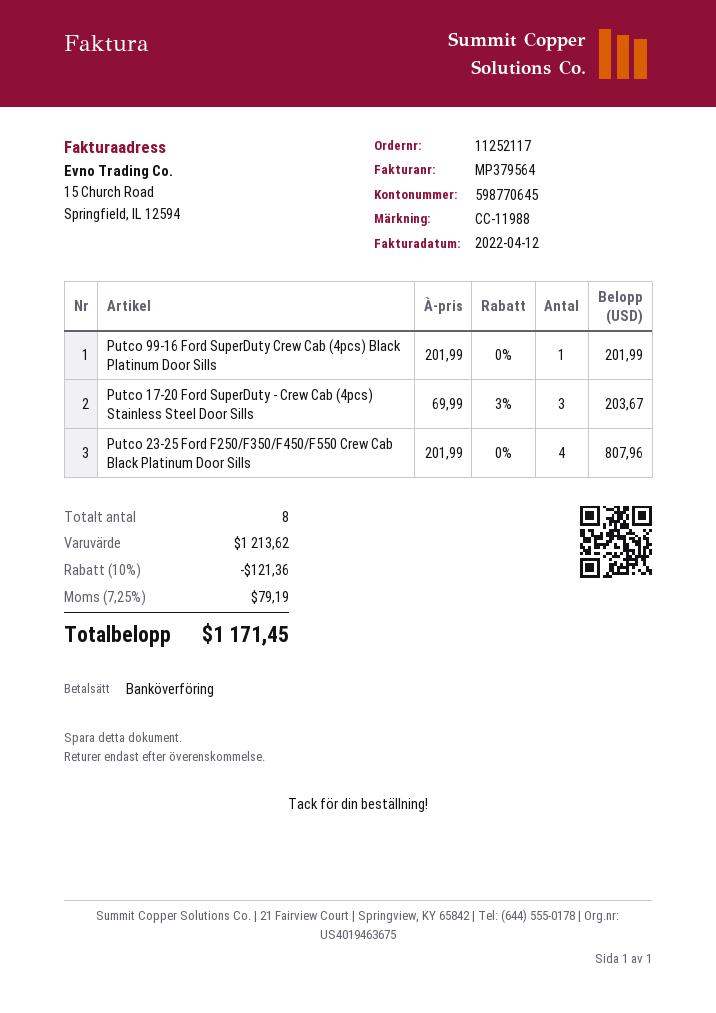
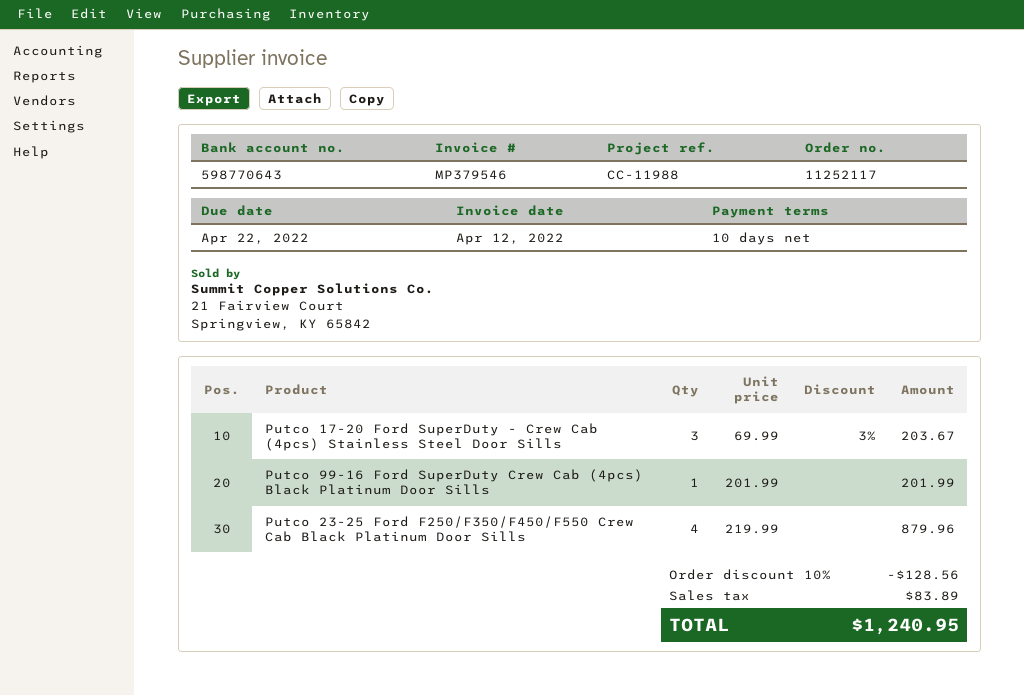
invoice number: MP379564 -> MP379546
bank account: 598770645 -> 598770643
Putco 23-25 Ford F250/F350/F450/F550 Crew Cab Black Platinum Door Sills: 4 x 201.99 = 807.96 -> 4 x 219.99 = 879.96
discount: 10% = 121.36 -> 10% = 128.56
tax: 79.19 -> 83.89
total: 1171.45 -> 1240.95

